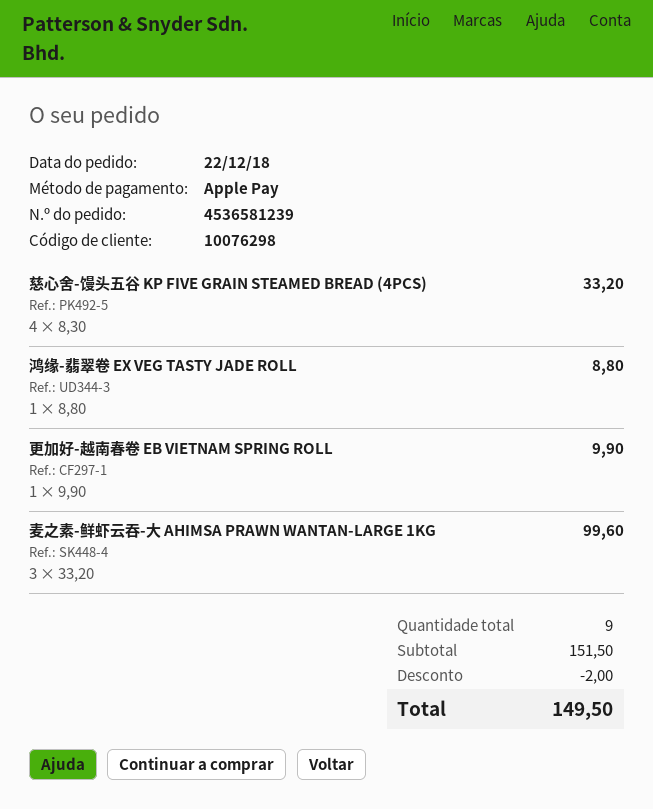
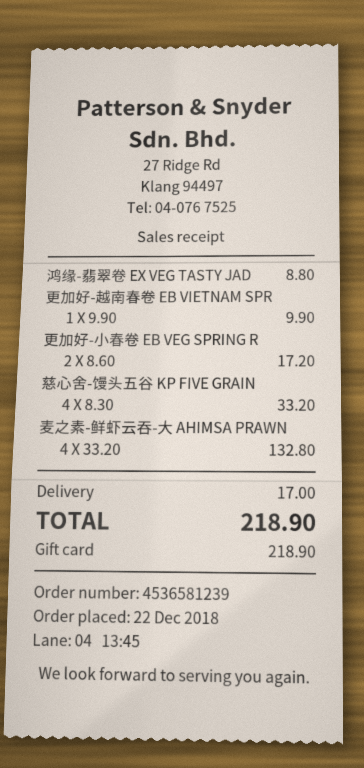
payment method: Apple Pay -> gift card
麦之素-鲜虾云吞-大 AHIMSA PRAWN WANTAN-LARGE 1KG: 3 x 33.20 = 99.60 -> 4 x 33.20 = 132.80
更加好-小春卷 EB VEG SPRING R: none -> 2 x 8.60 = 17.20
discount: 2.00 -> none
shipping: none -> 17.00
total: 149.50 -> 218.90

